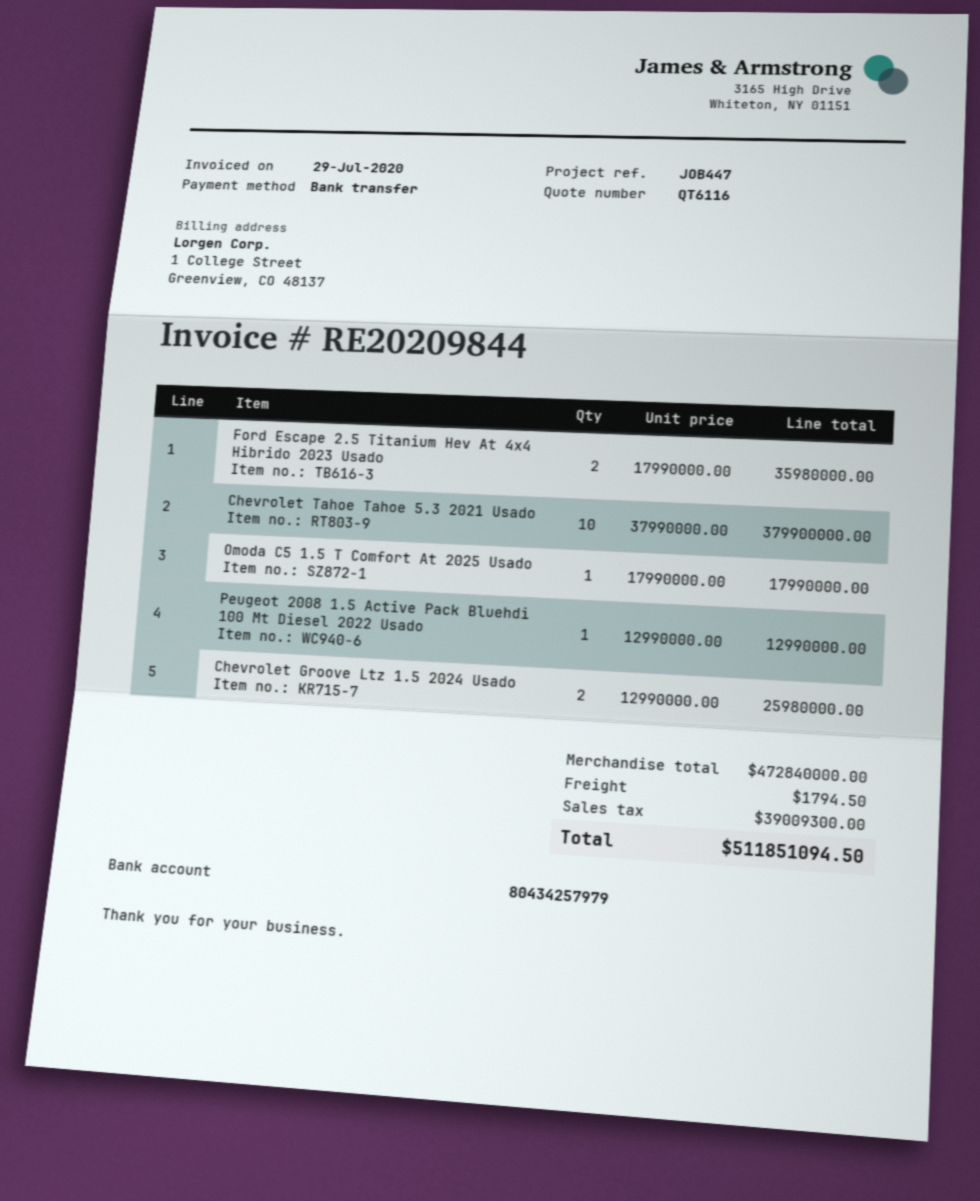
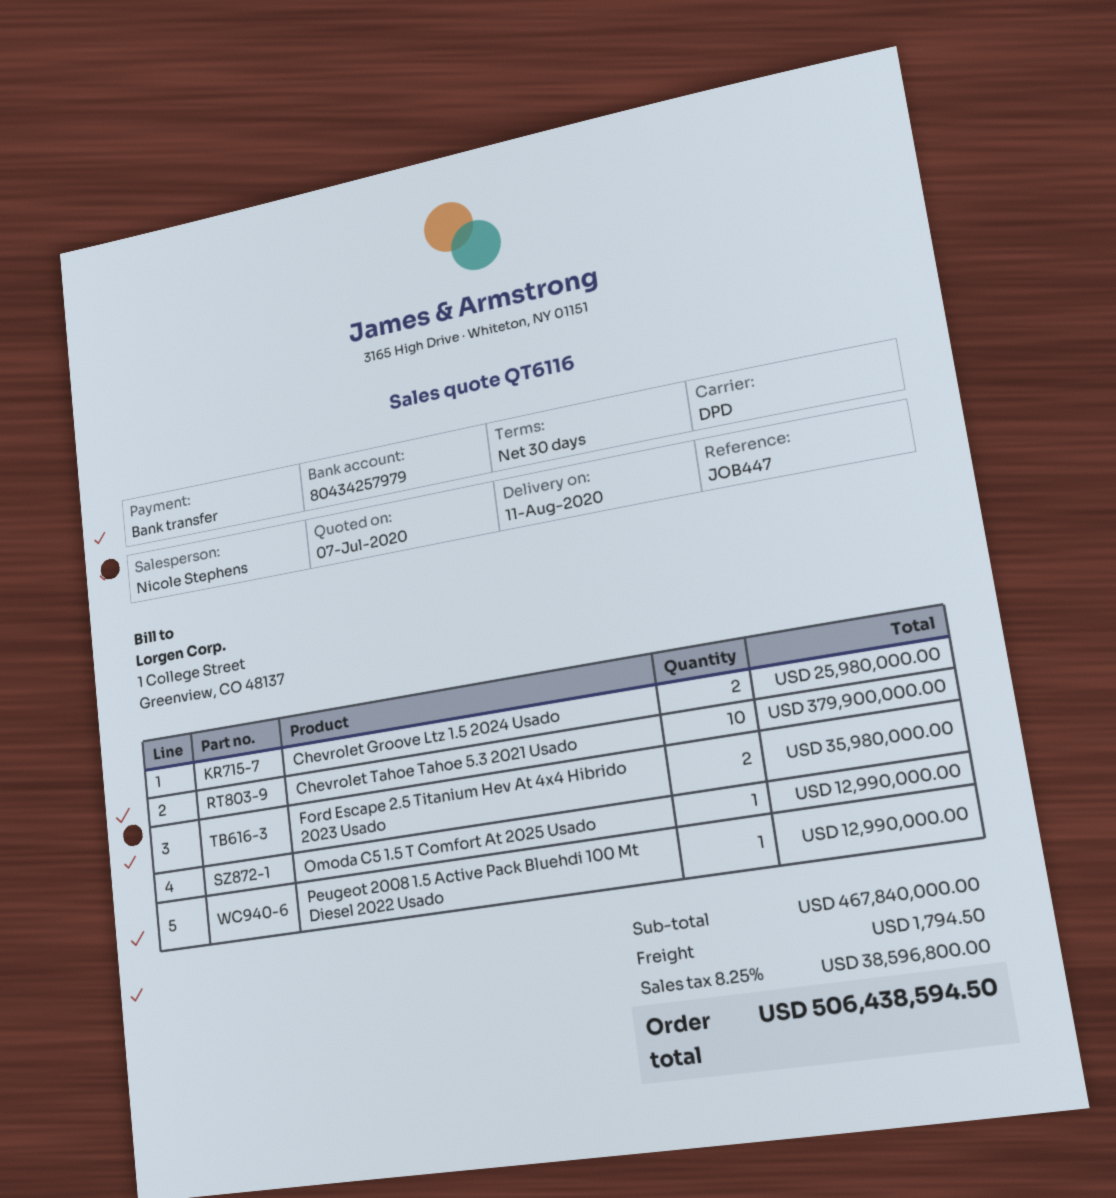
Omoda C5 1.5 T Comfort At 2025 Usado: 1 for 17990000.00 -> 1 for 12990000.00
subtotal: 472840000.00 -> 467840000.00
tax: 39009300.00 -> 38596800.00
total: 511851094.50 -> 506438594.50

